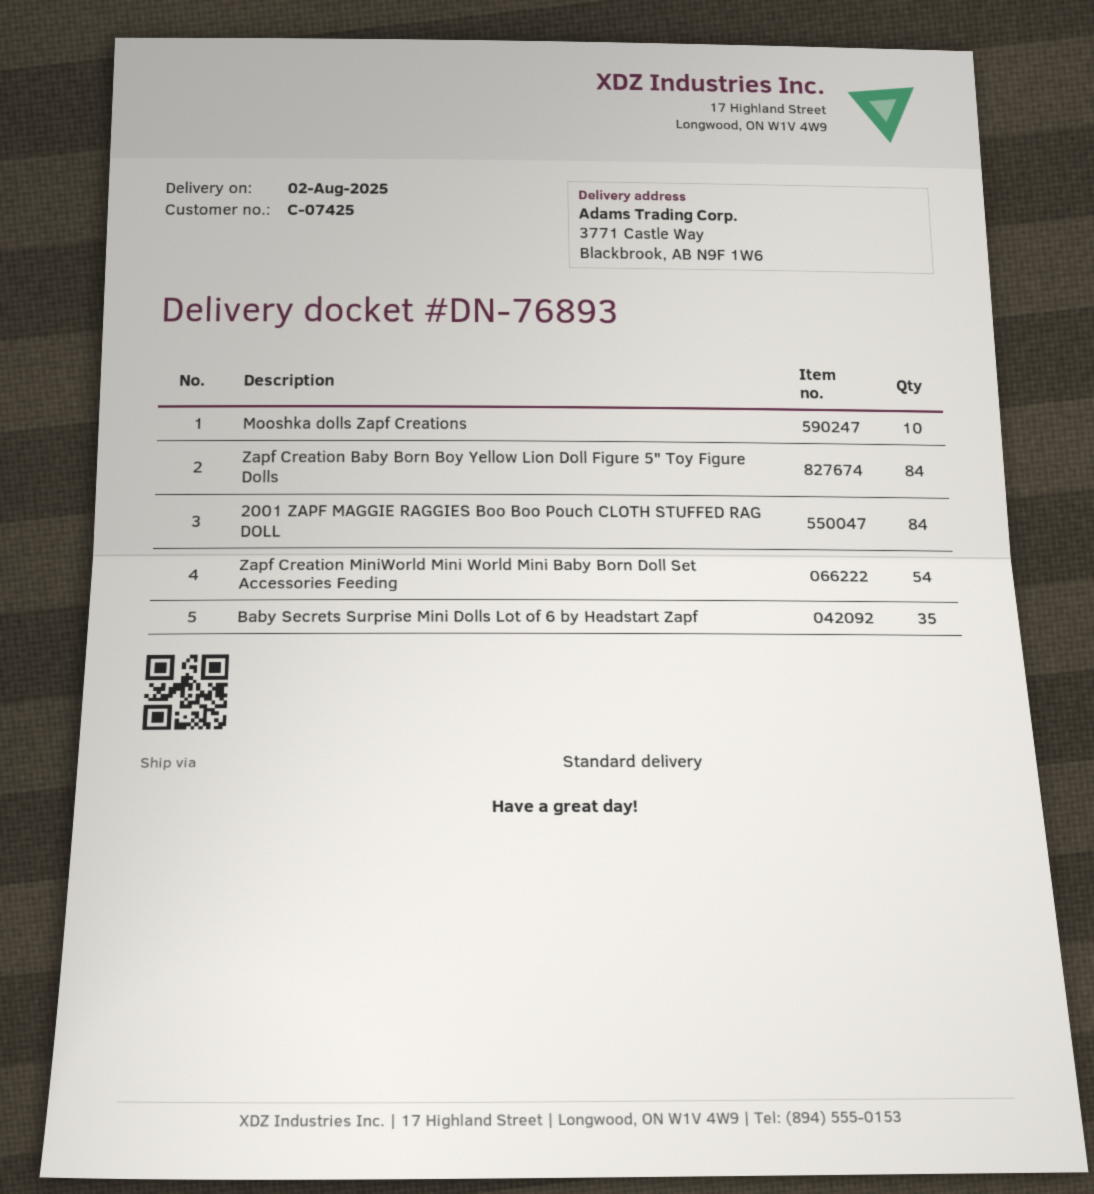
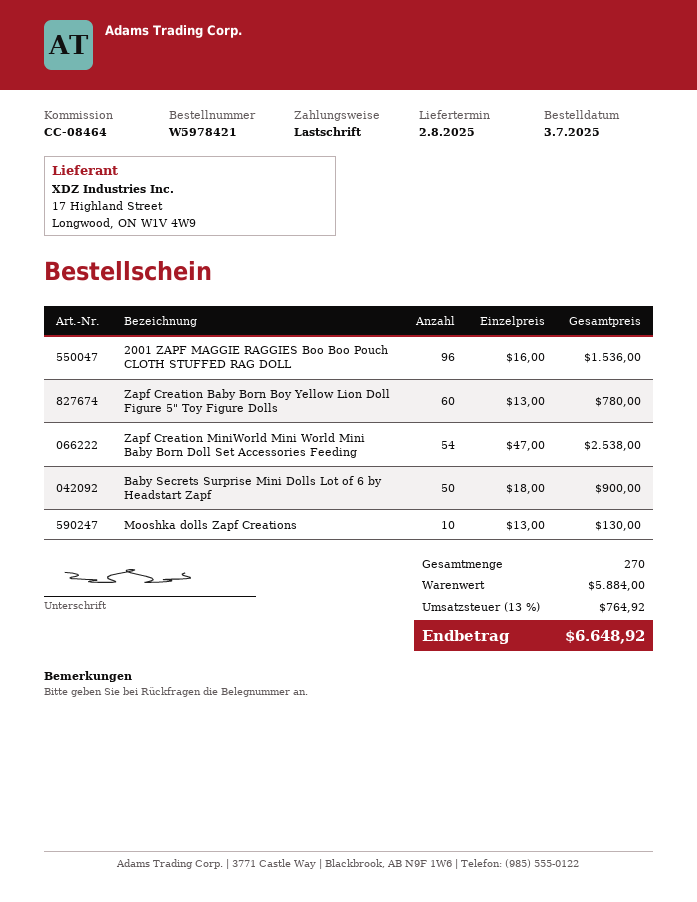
Zapf Creation Baby Born Boy Yellow Lion Doll Figure 5" Toy Figure Dolls: 84 -> 60
2001 ZAPF MAGGIE RAGGIES Boo Boo Pouch CLOTH STUFFED RAG DOLL: 84 -> 96
Baby Secrets Surprise Mini Dolls Lot of 6 by Headstart Zapf: 35 -> 50

